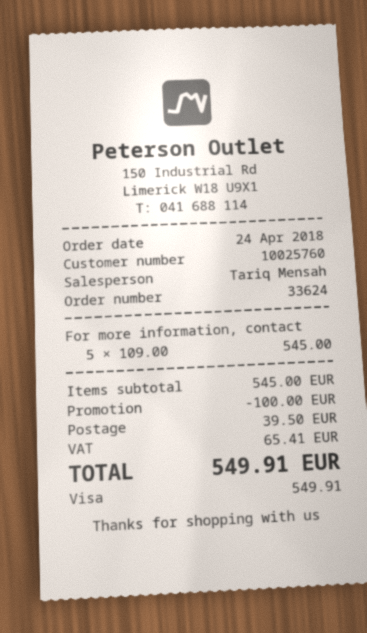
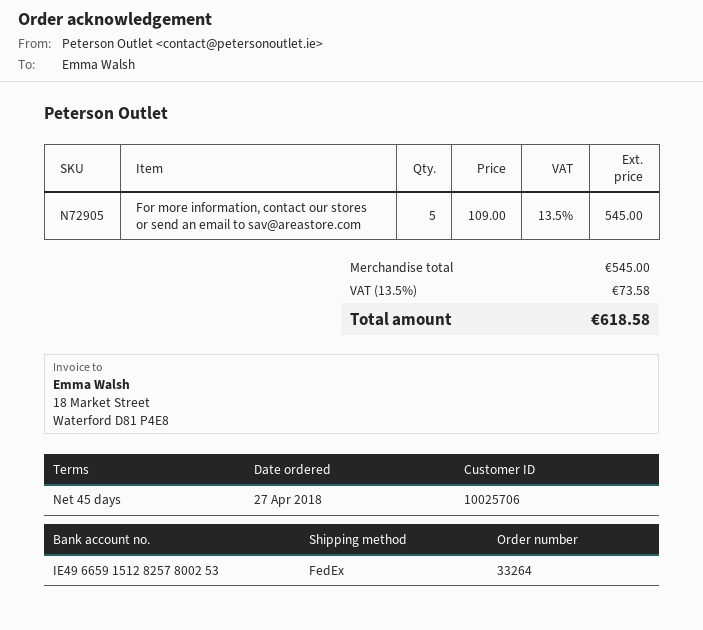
order number: 33624 -> 33264
order date: 2018-04-24 -> 2018-04-27
customer number: 10025760 -> 10025706
discount: 100.00 -> none
shipping: 39.50 -> none
tax: 65.41 -> 73.58
total: 549.91 -> 618.58

